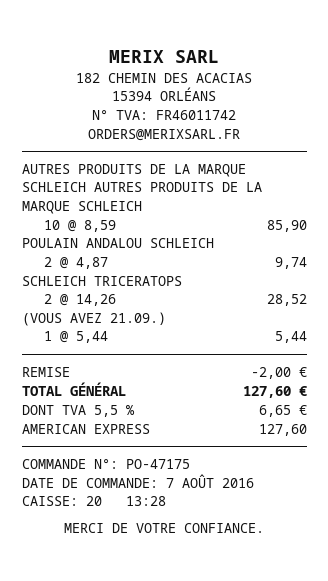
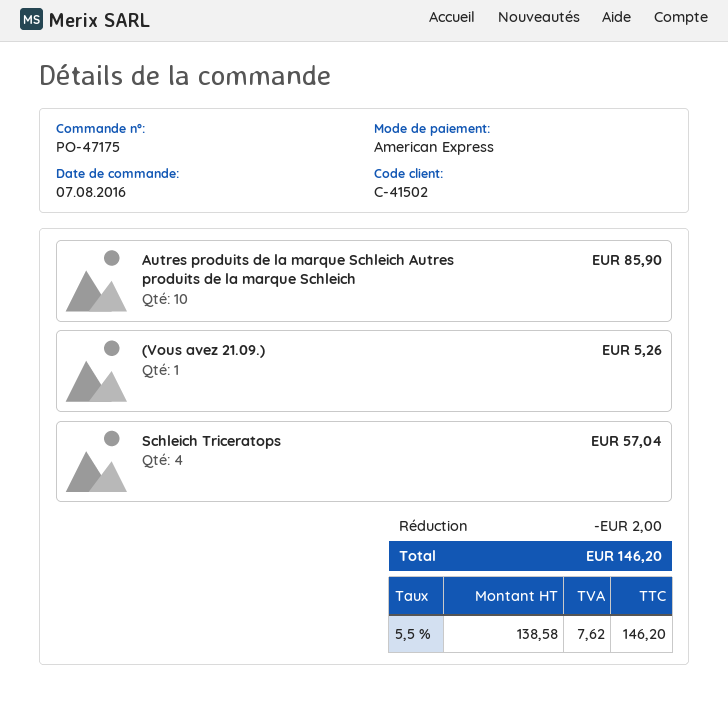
POULAIN ANDALOU SCHLEICH: 2 for 9.74 -> none
SCHLEICH TRICERATOPS: 2 for 28.52 -> 4 for 57.04
(VOUS AVEZ 21.09.): 1 for 5.44 -> 1 for 5.26
tax: 5.5% = 6.65 -> 5.5% = 7.62
total: 127.60 -> 146.20

